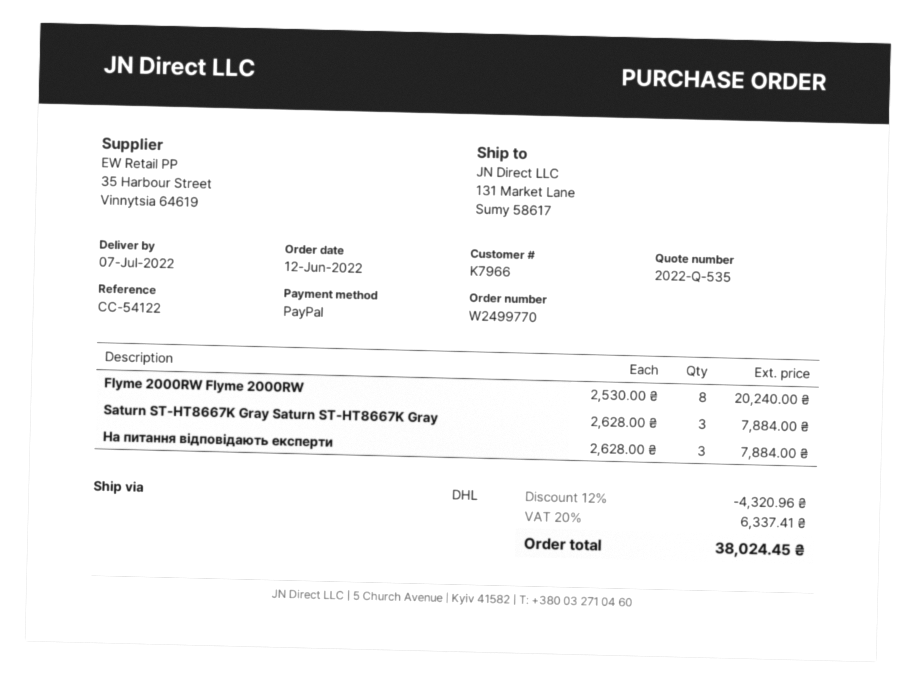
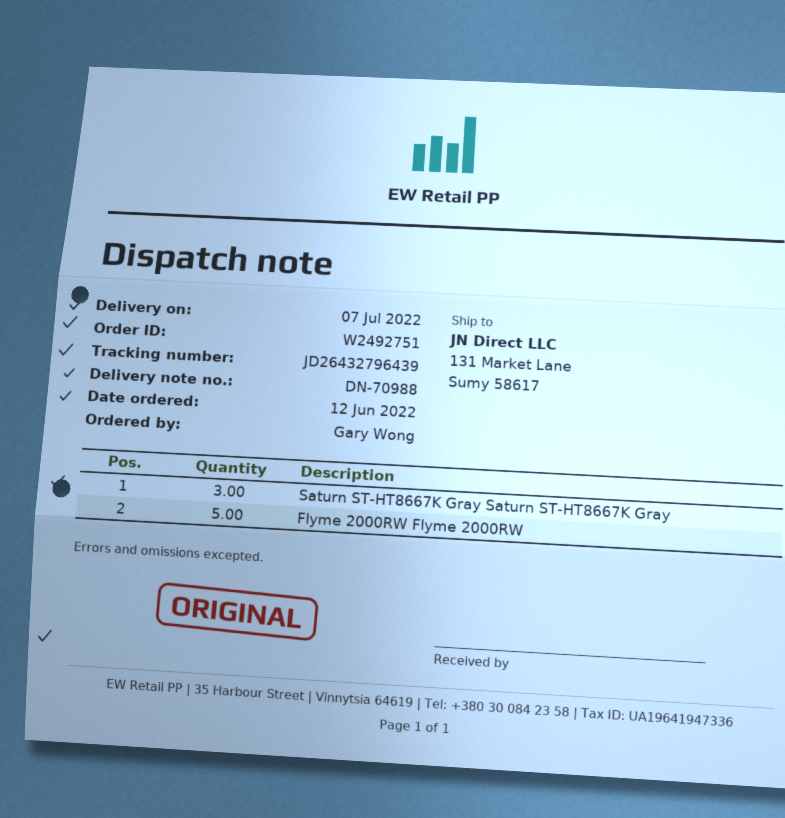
order number: W2499770 -> W2492751
Flyme 2000RW Flyme 2000RW: 8 -> 5
На питання відповідають експерти: 3 -> none

